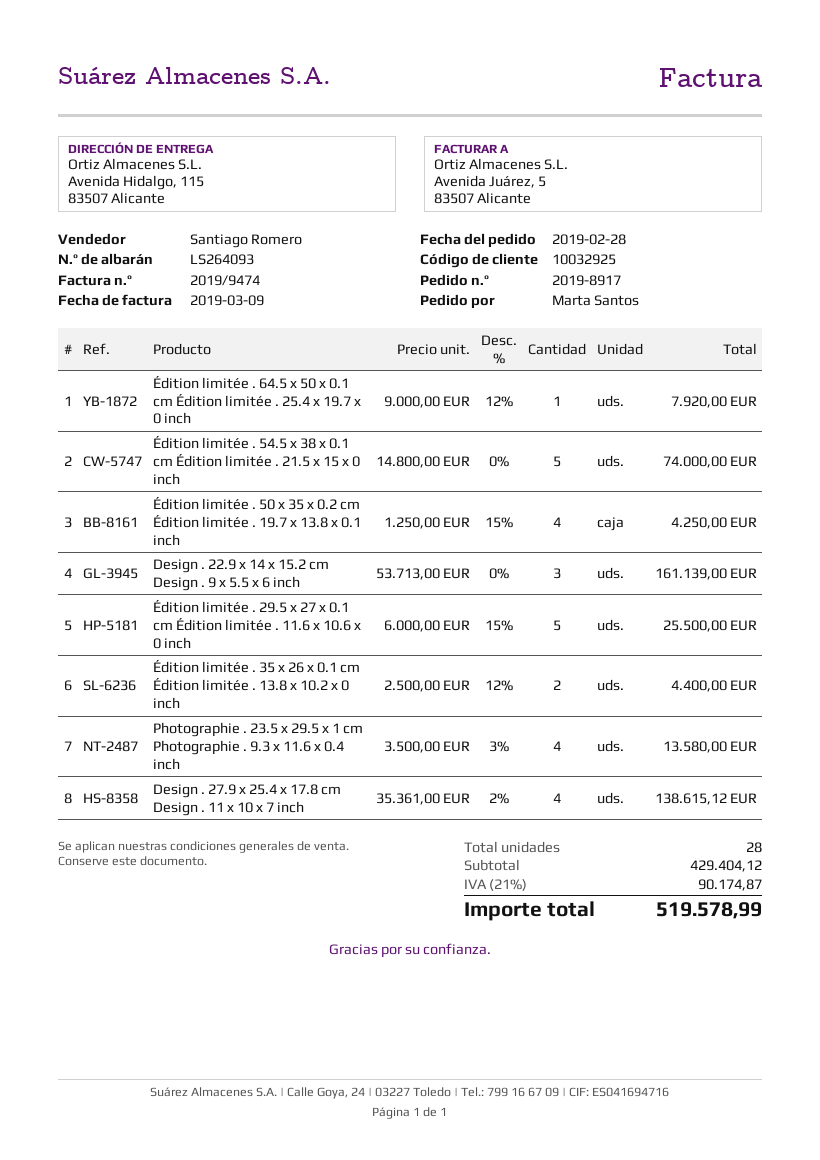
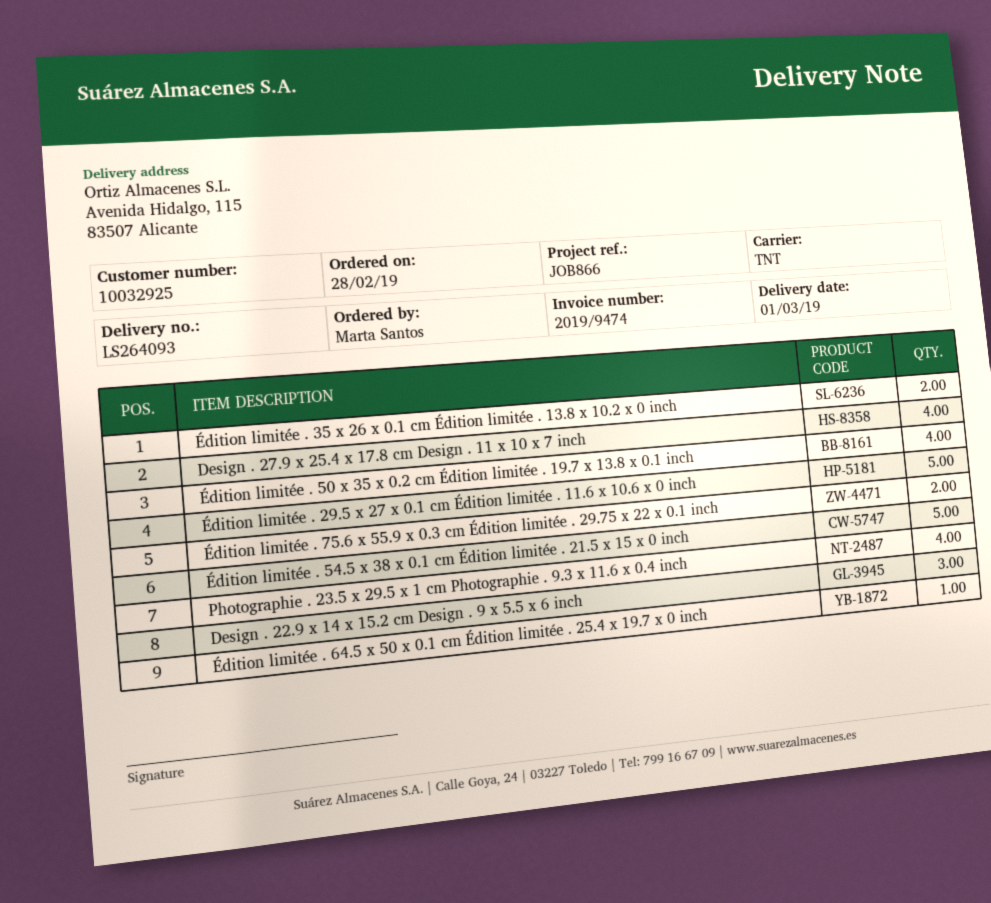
Édition limitée . 75.6 x 55.9 x 0.3 cm Édition limitée . 29.75 x 22 x 0.1 inch: none -> 2

